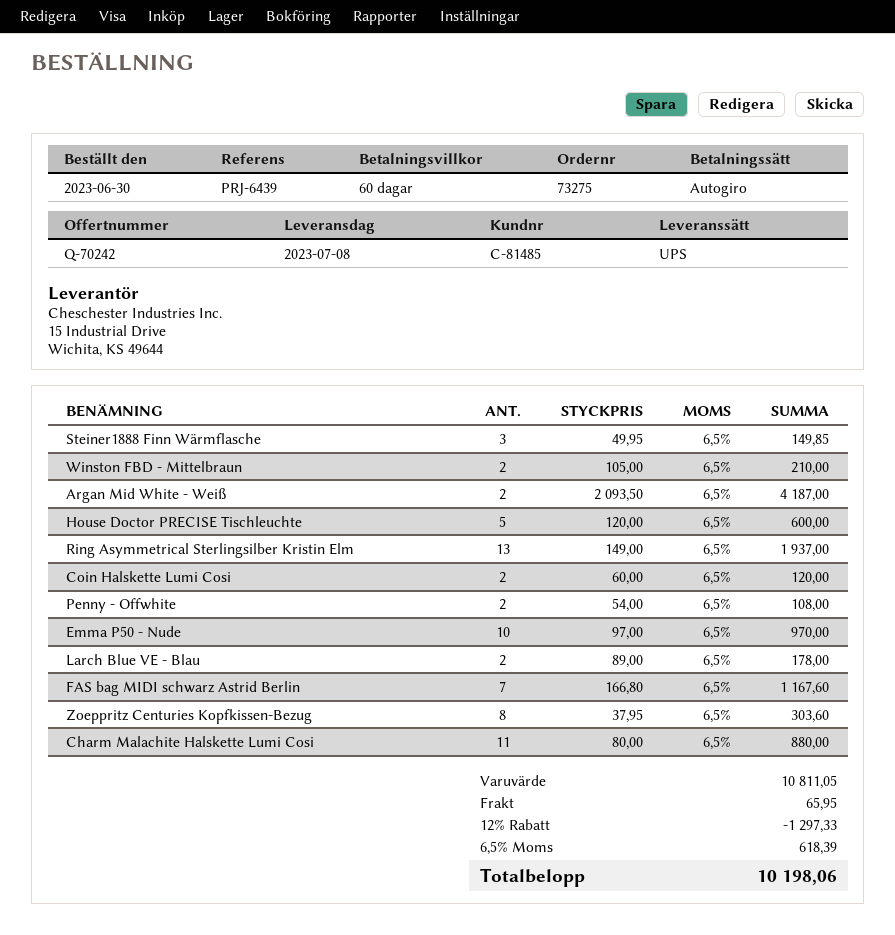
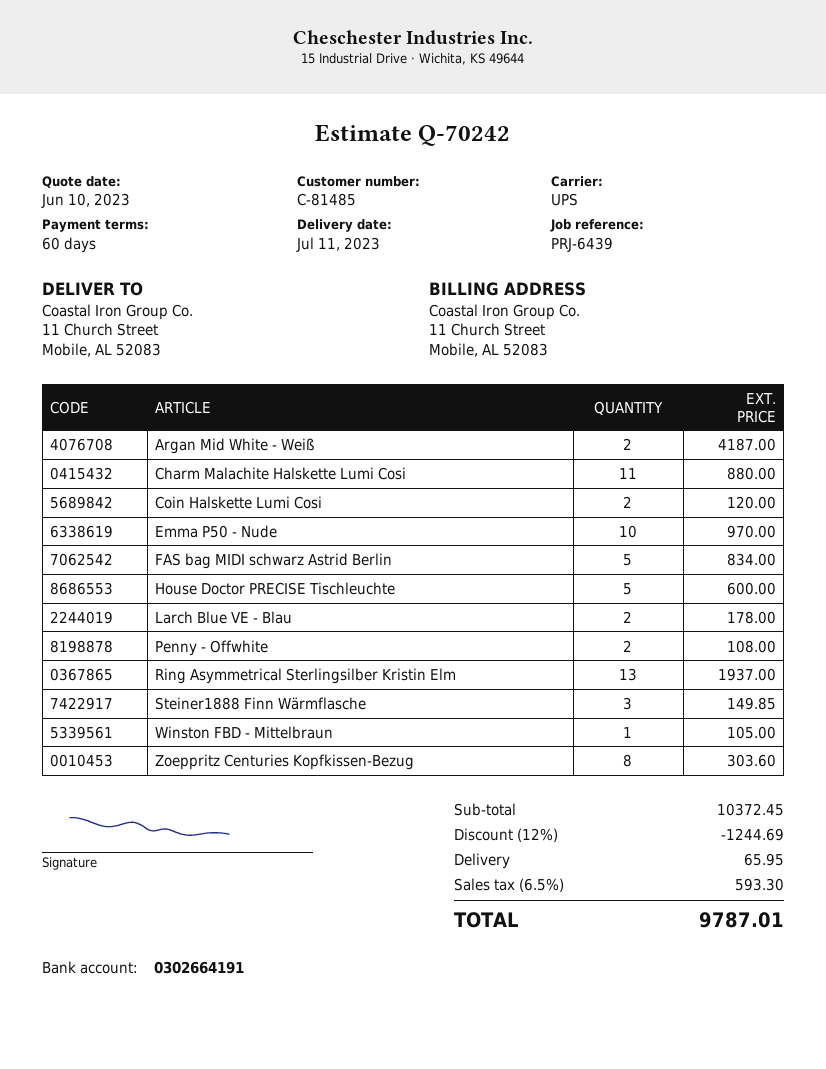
delivery date: 2023-07-08 -> 2023-07-11
Winston FBD - Mittelbraun: 2 for 210.00 -> 1 for 105.00
FAS bag MIDI schwarz Astrid Berlin: 7 for 1167.60 -> 5 for 834.00
subtotal: 10811.05 -> 10372.45
discount: 12% = 1297.33 -> 12% = 1244.69
tax: 6.5% = 618.39 -> 6.5% = 593.30
total: 10198.06 -> 9787.01

